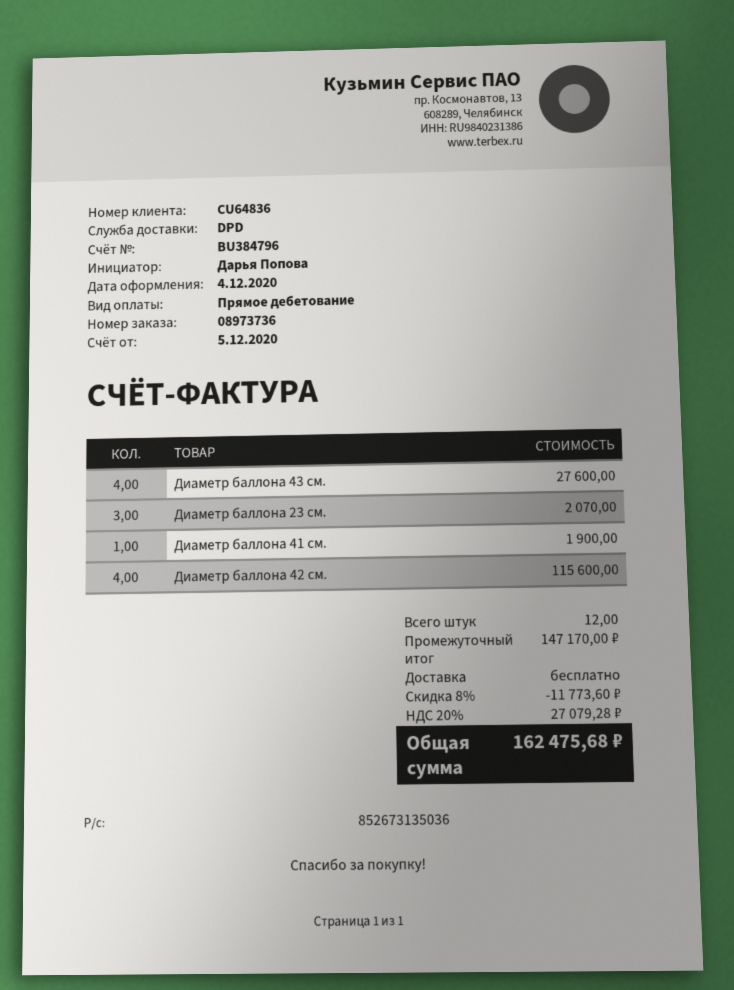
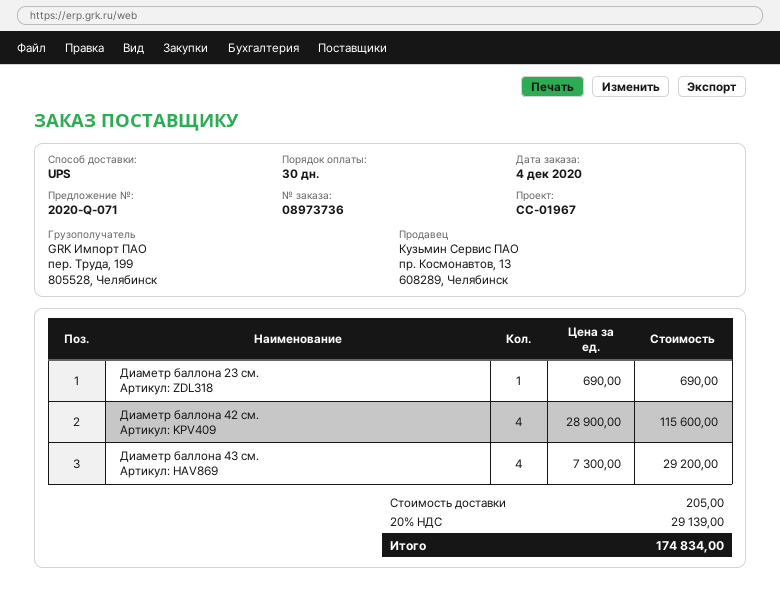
shipping method: DPD -> UPS
Диаметр баллона 43 см.: 4 for 27600.00 -> 4 for 29200.00
Диаметр баллона 23 см.: 3 for 2070.00 -> 1 for 690.00
Диаметр баллона 41 см.: 1 for 1900.00 -> none
discount: 8% = 11773.60 -> none
shipping: 0.00 -> 205.00
tax: 20% = 27079.28 -> 20% = 29139.00
total: 162475.68 -> 174834.00

